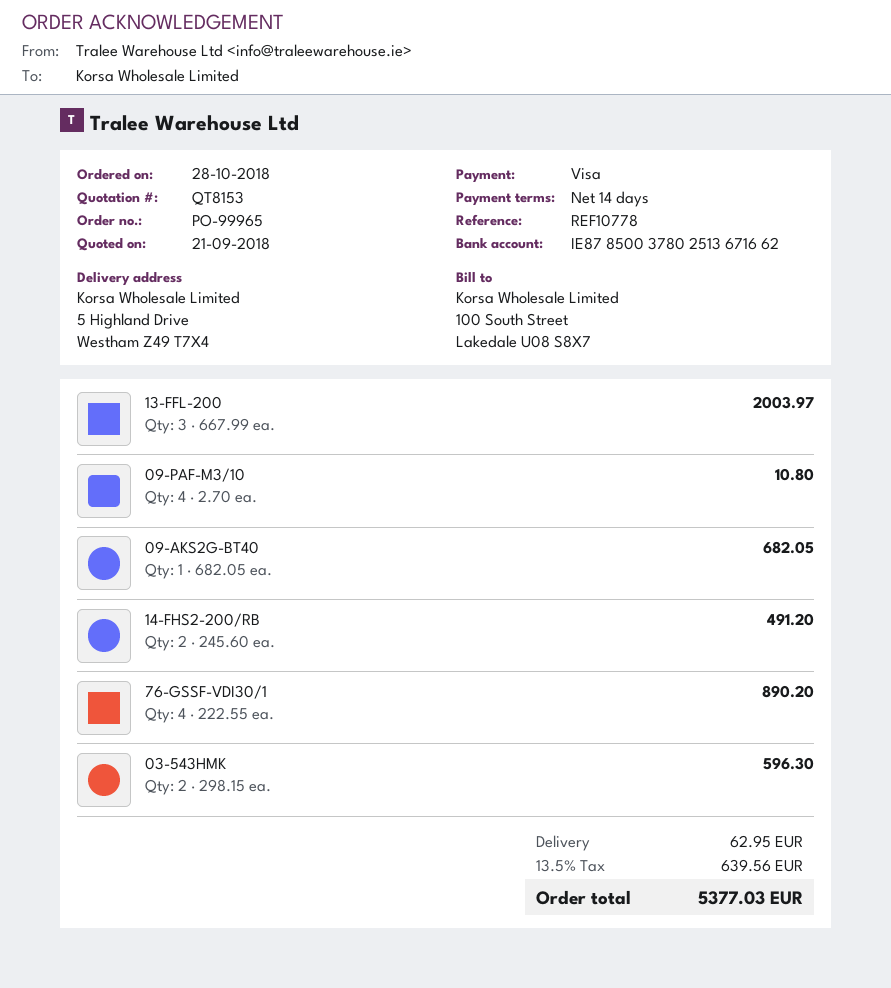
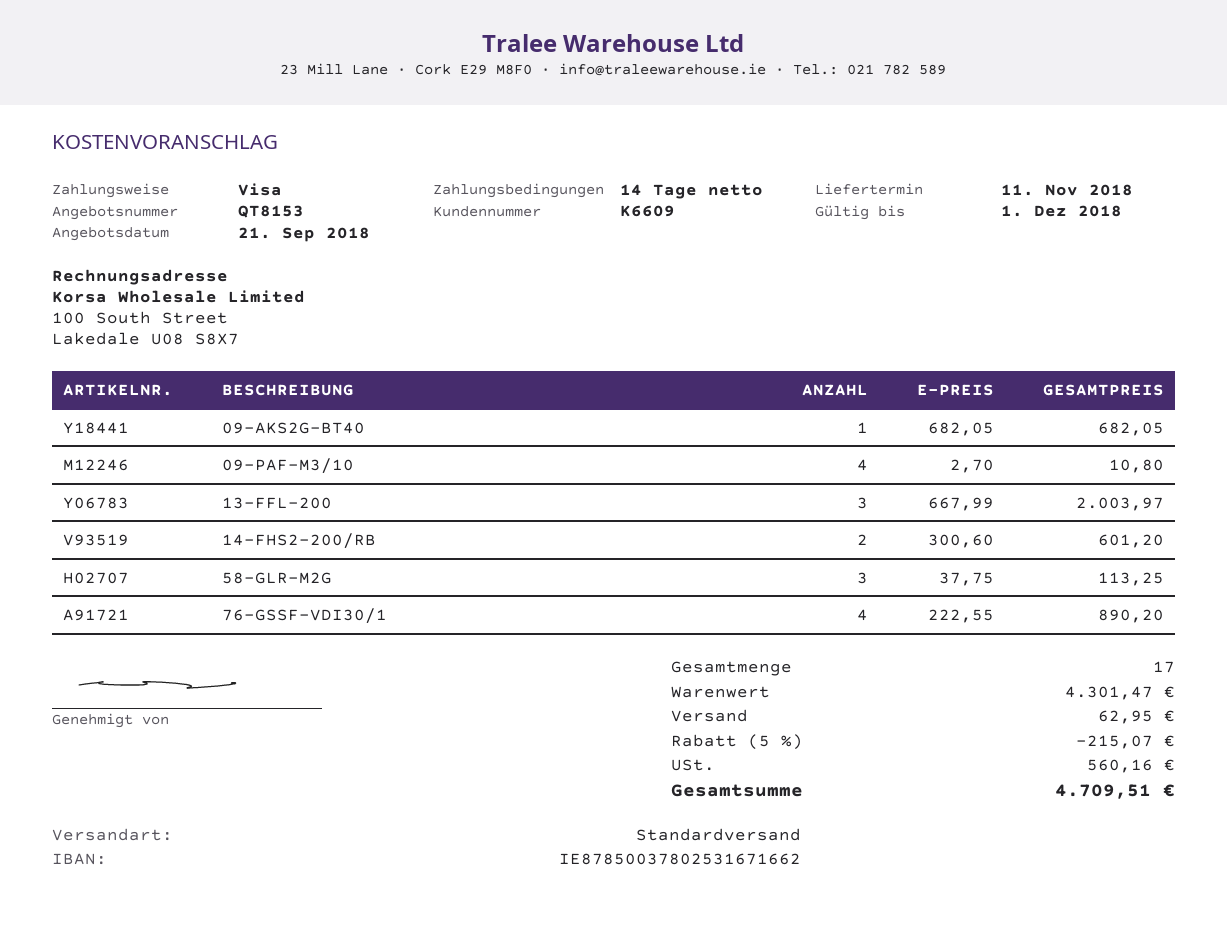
bank account: IE87850037802513671662 -> IE87850037802531671662
14-FHS2-200/RB: 2 x 245.60 = 491.20 -> 2 x 300.60 = 601.20
03-543HMK: 2 x 298.15 = 596.30 -> none
58-GLR-M2G: none -> 3 x 37.75 = 113.25
discount: none -> 5% = 215.07
tax: 639.56 -> 560.16
total: 5377.03 -> 4709.51

